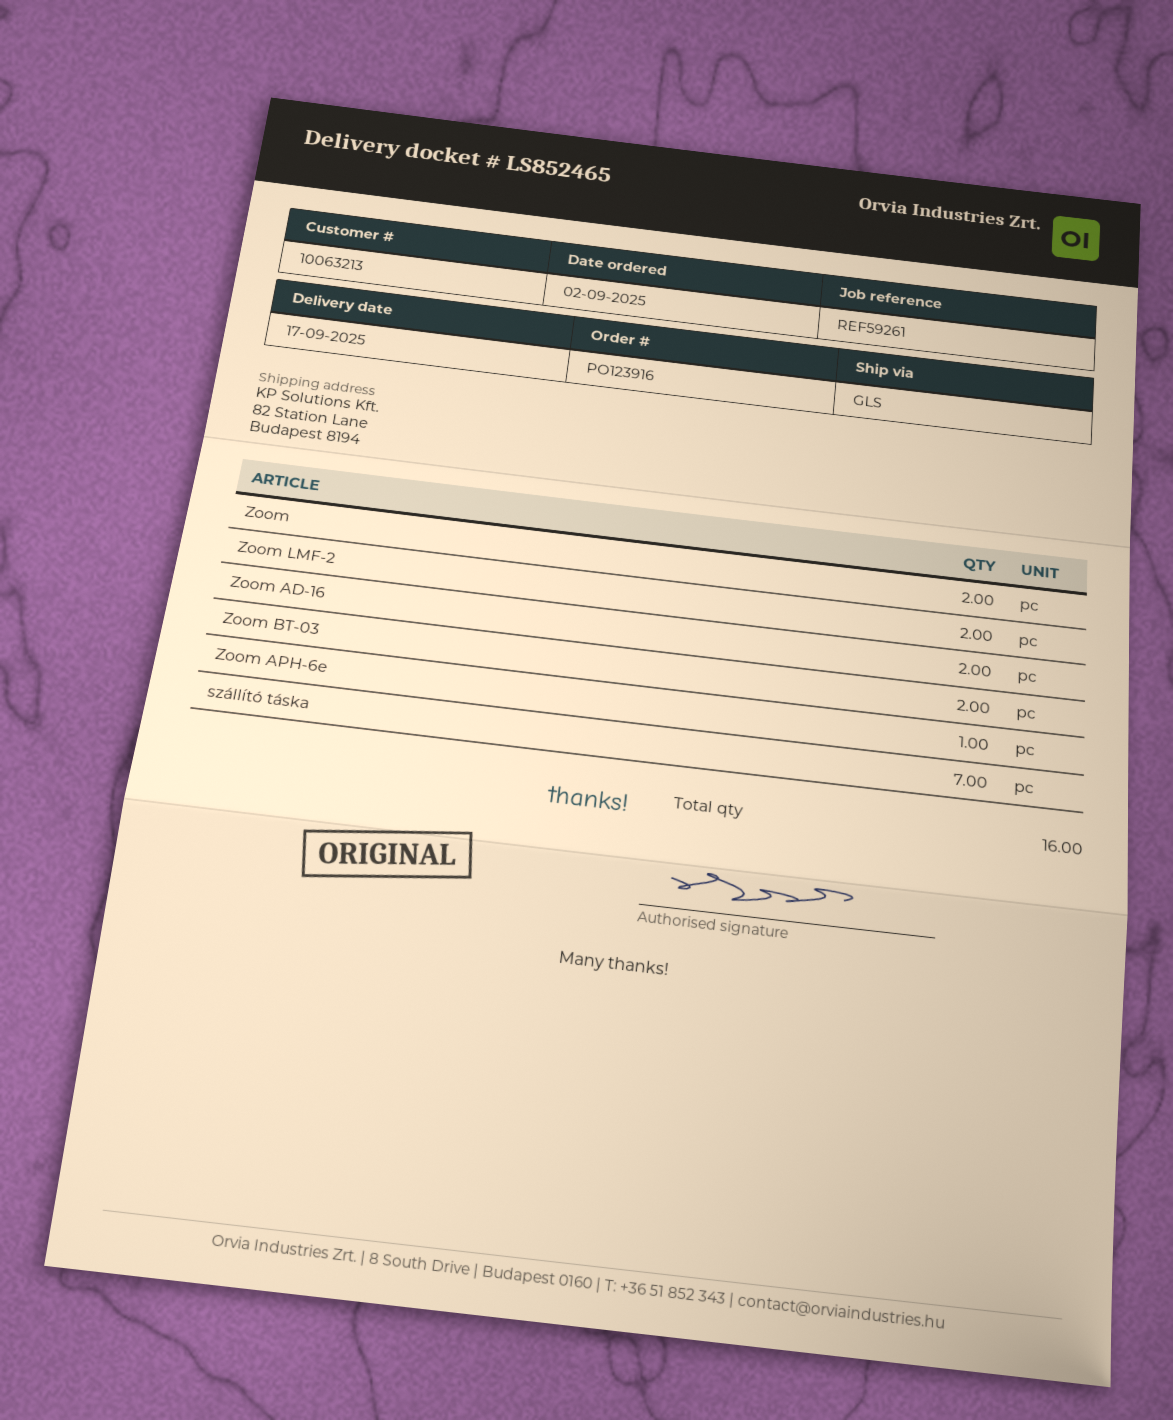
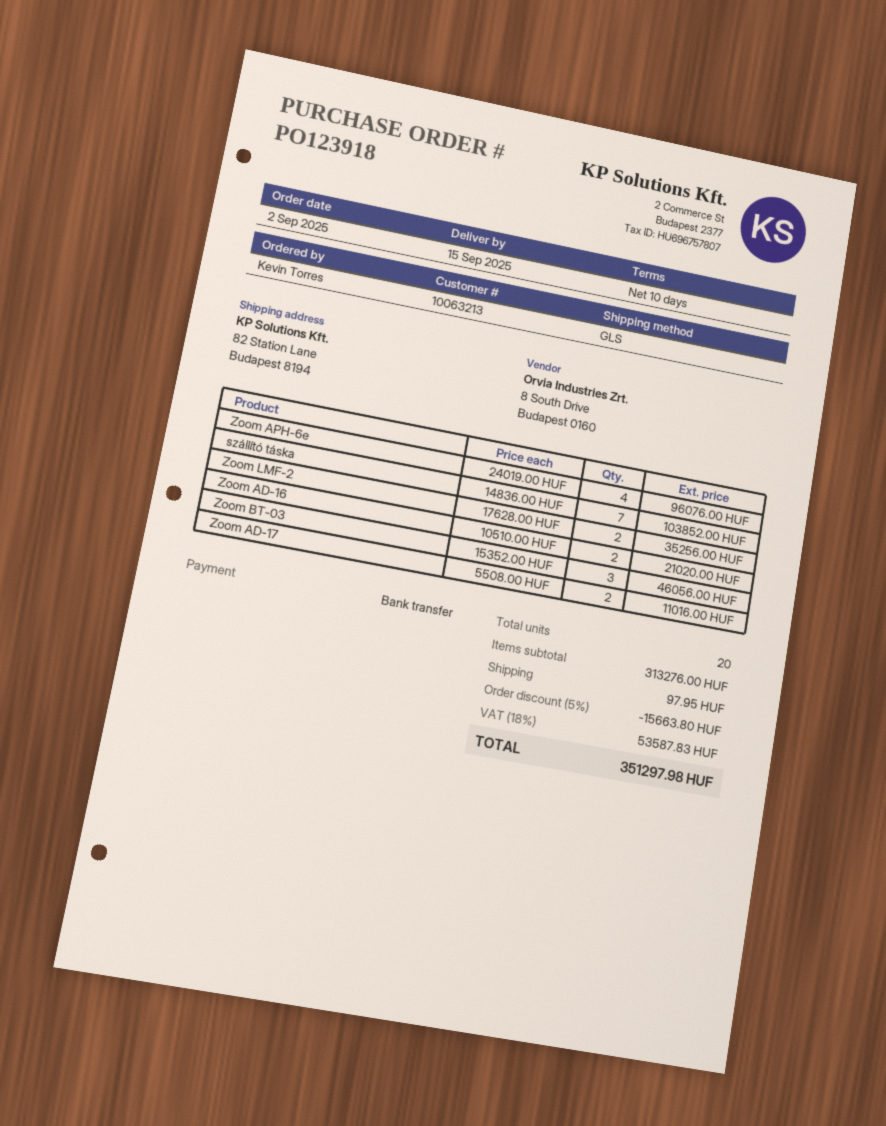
order number: PO123916 -> PO123918
delivery date: 2025-09-17 -> 2025-09-15
Zoom: 2 -> none
Zoom BT-03: 2 -> 3
Zoom APH-6e: 1 -> 4
Zoom AD-17: none -> 2
total quantity: 16 -> 20

